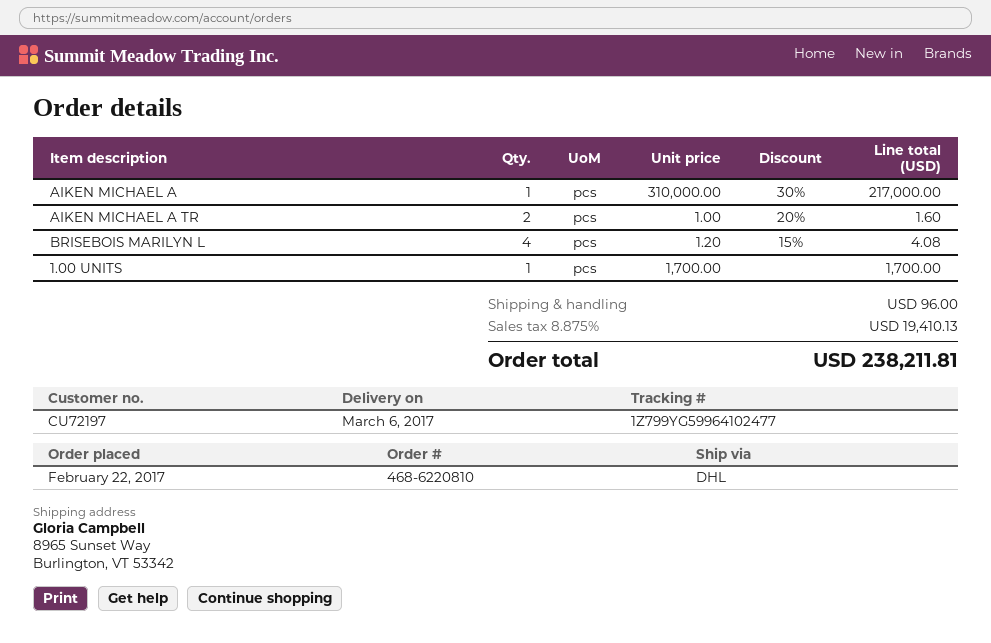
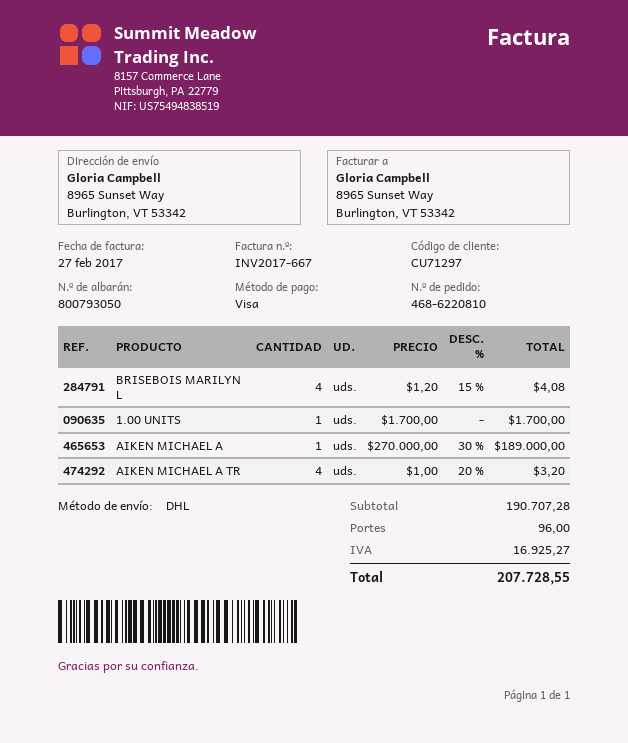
customer number: CU72197 -> CU71297
AIKEN MICHAEL A: 1 x 310000.00 - 30% = 217000.00 -> 1 x 270000.00 - 30% = 189000.00
AIKEN MICHAEL A TR: 2 x 1.00 - 20% = 1.60 -> 4 x 1.00 - 20% = 3.20
tax: 19410.13 -> 16925.27
total: 238211.81 -> 207728.55

